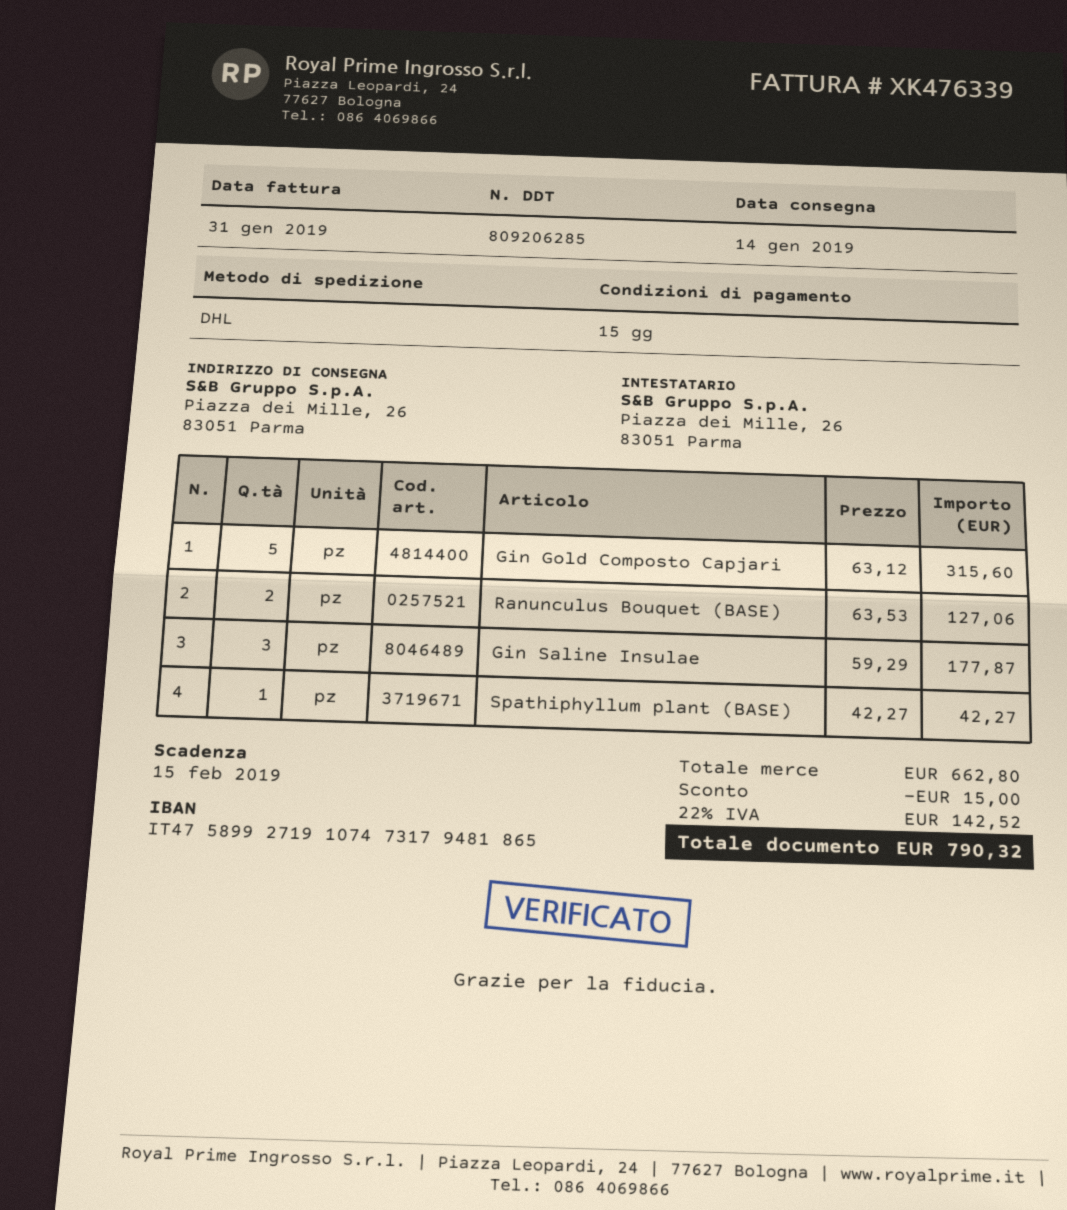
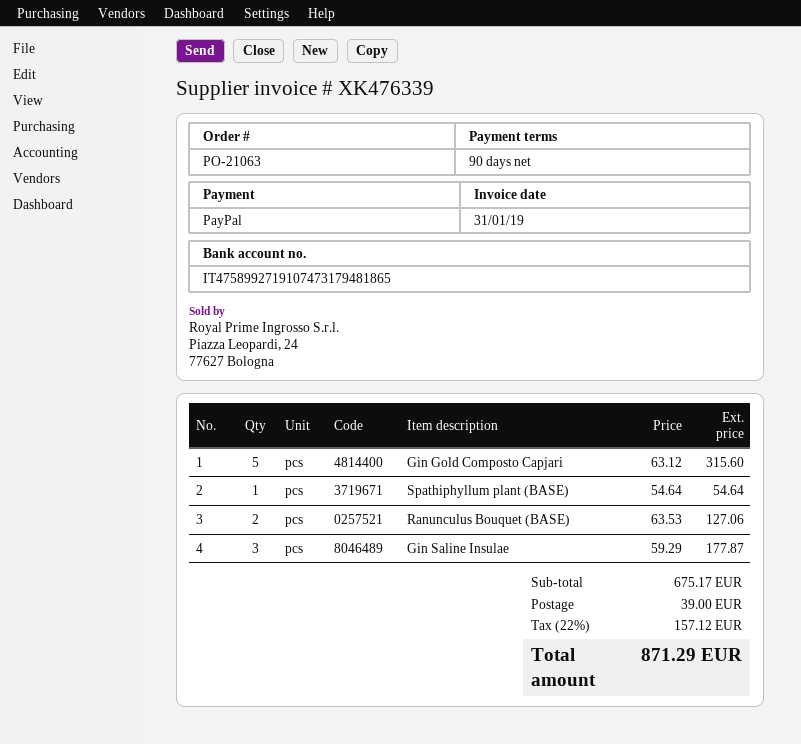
payment terms: 15 days -> 90 days
Spathiphyllum plant (BASE): 1 x 42.27 = 42.27 -> 1 x 54.64 = 54.64
subtotal: 662.80 -> 675.17
discount: 15.00 -> none
shipping: none -> 39.00
tax: 22% = 142.52 -> 22% = 157.12
total: 790.32 -> 871.29

